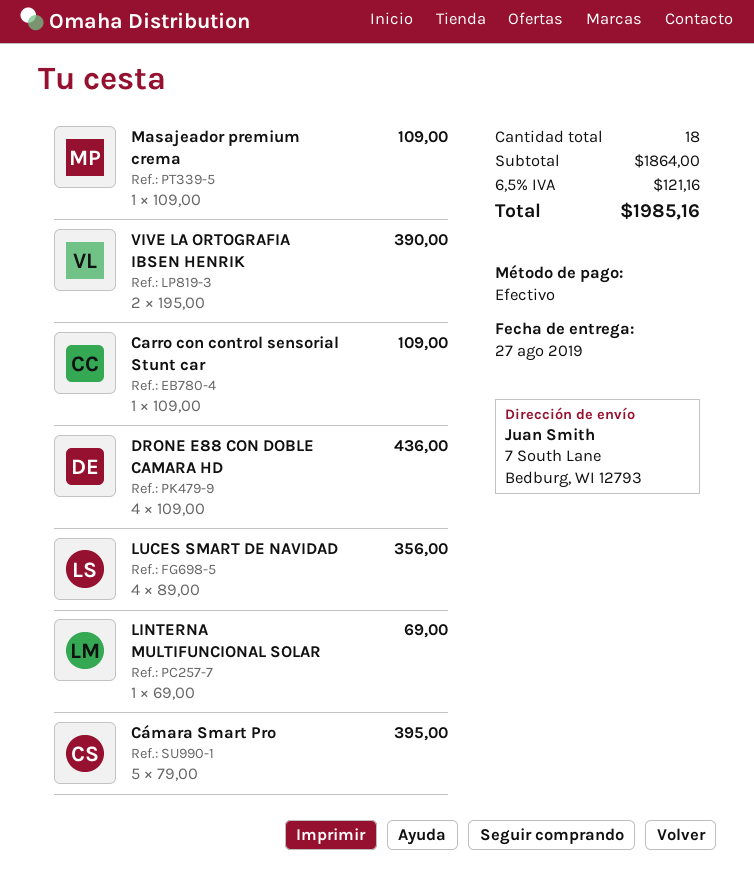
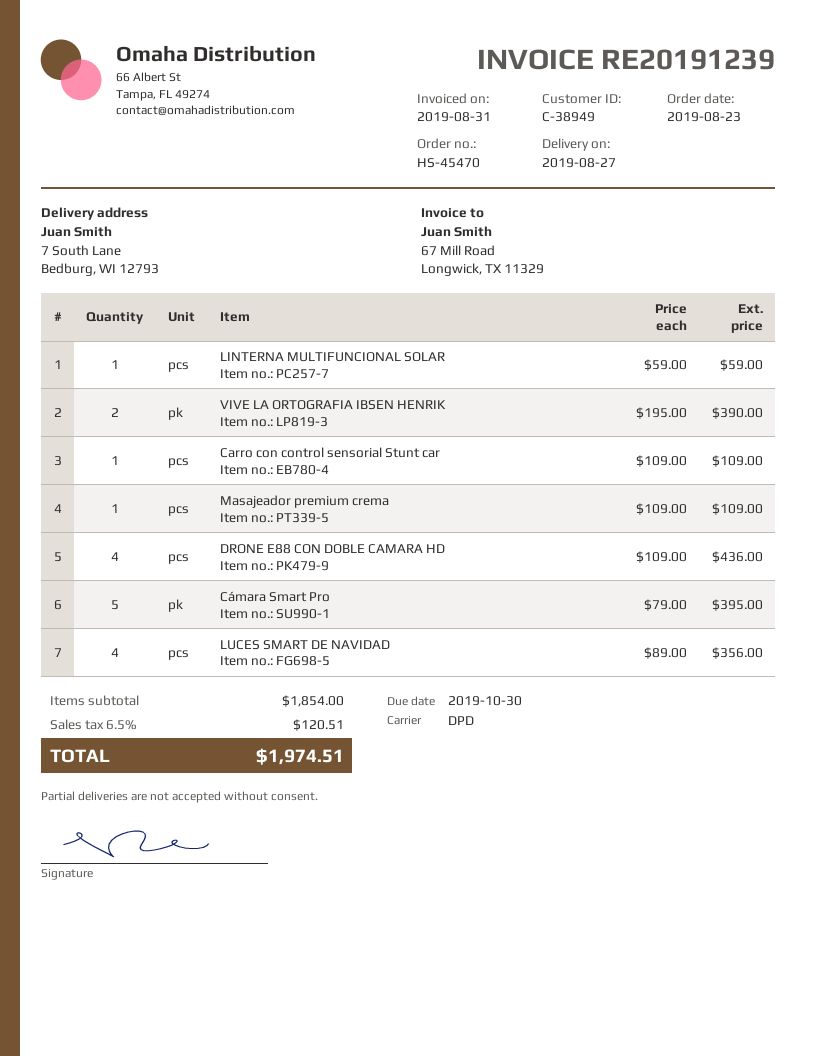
LINTERNA MULTIFUNCIONAL SOLAR: 1 x 69.00 = 69.00 -> 1 x 59.00 = 59.00
subtotal: 1864.00 -> 1854.00
tax: 6.5% = 121.16 -> 6.5% = 120.51
total: 1985.16 -> 1974.51

